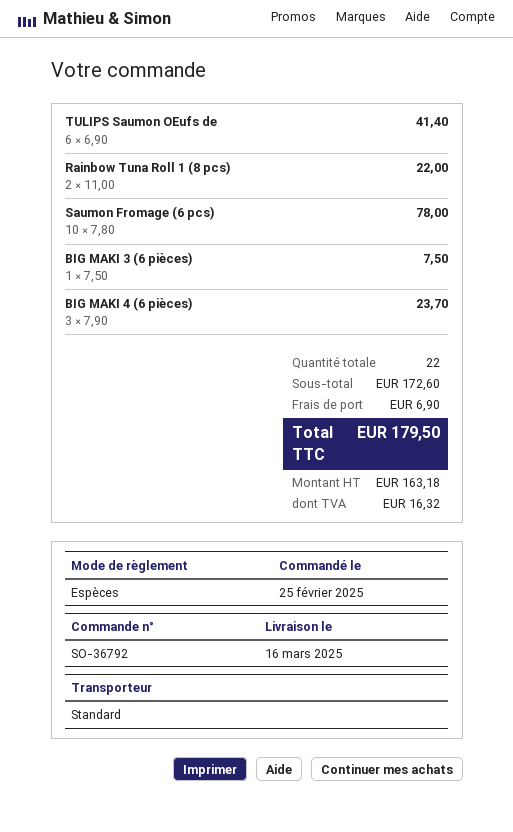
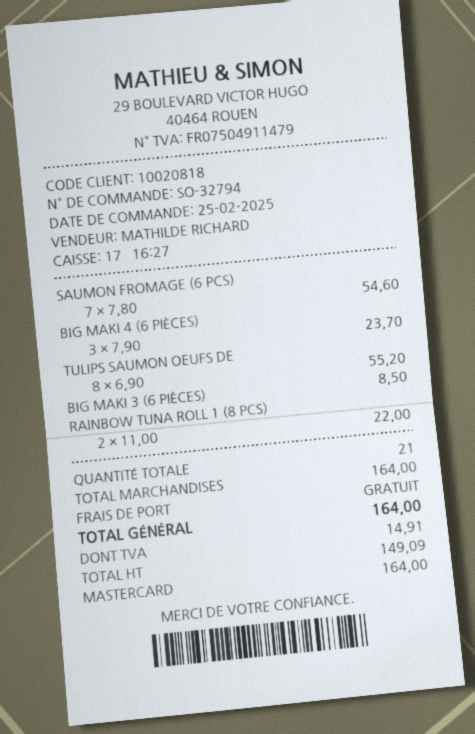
order number: SO-36792 -> SO-32794
payment method: cash -> Mastercard
TULIPS Saumon OEufs de: 6 x 6.90 = 41.40 -> 8 x 6.90 = 55.20
Saumon Fromage (6 pcs): 10 x 7.80 = 78.00 -> 7 x 7.80 = 54.60
BIG MAKI 3 (6 pièces): 1 x 7.50 = 7.50 -> 1 x 8.50 = 8.50
total quantity: 22 -> 21
subtotal: 172.60 -> 164.00
shipping: 6.90 -> 0.00
net: 163.18 -> 149.09
tax: 16.32 -> 14.91
total: 179.50 -> 164.00

